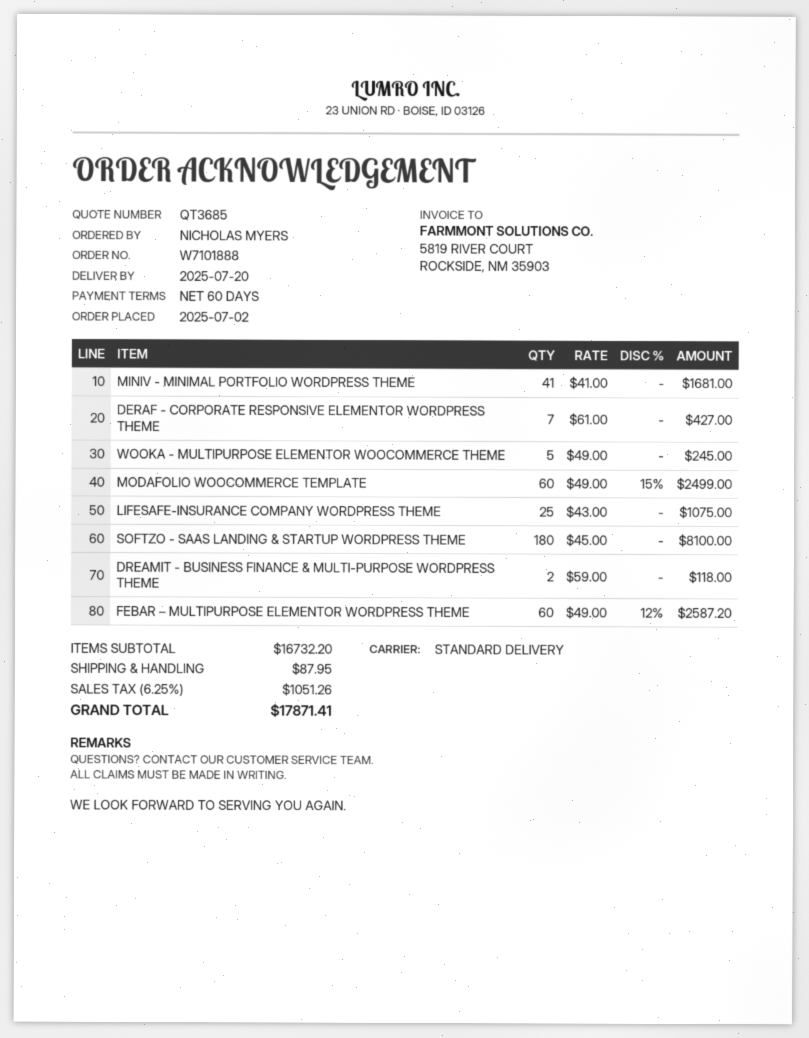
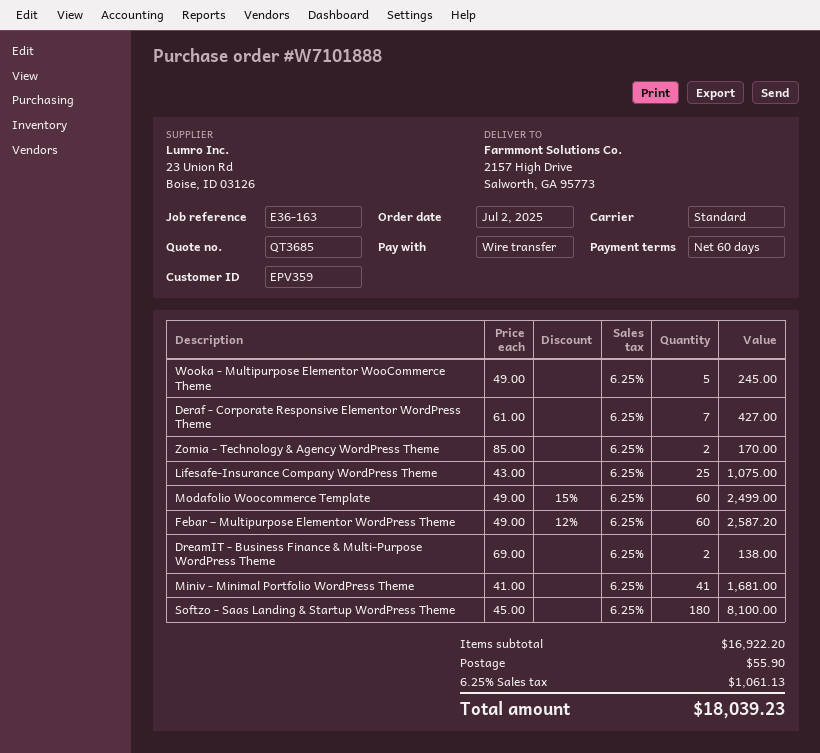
DREAMIT - BUSINESS FINANCE & MULTI-PURPOSE WORDPRESS THEME: 2 x 59.00 = 118.00 -> 2 x 69.00 = 138.00
Zomia - Technology & Agency WordPress Theme: none -> 2 x 85.00 = 170.00
subtotal: 16732.20 -> 16922.20
shipping: 87.95 -> 55.90
tax: 6.25% = 1051.26 -> 6.25% = 1061.13
total: 17871.41 -> 18039.23

